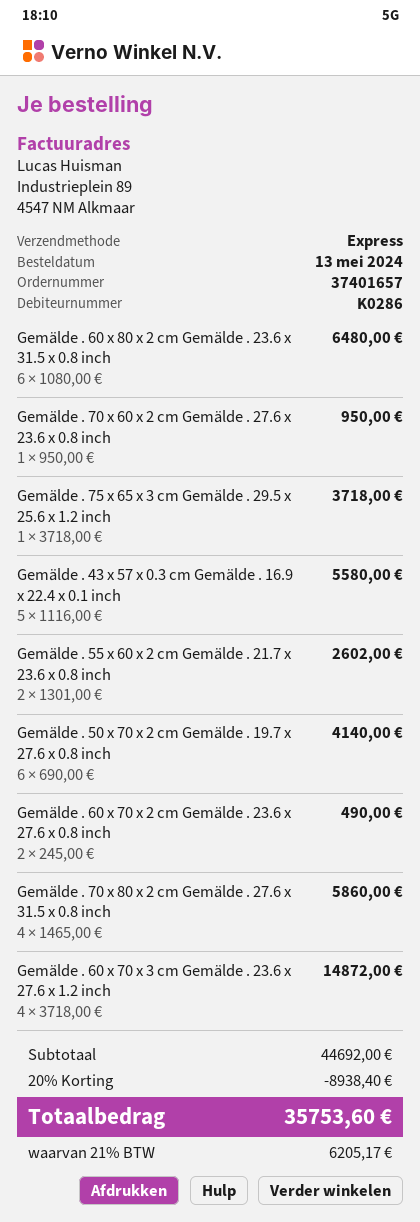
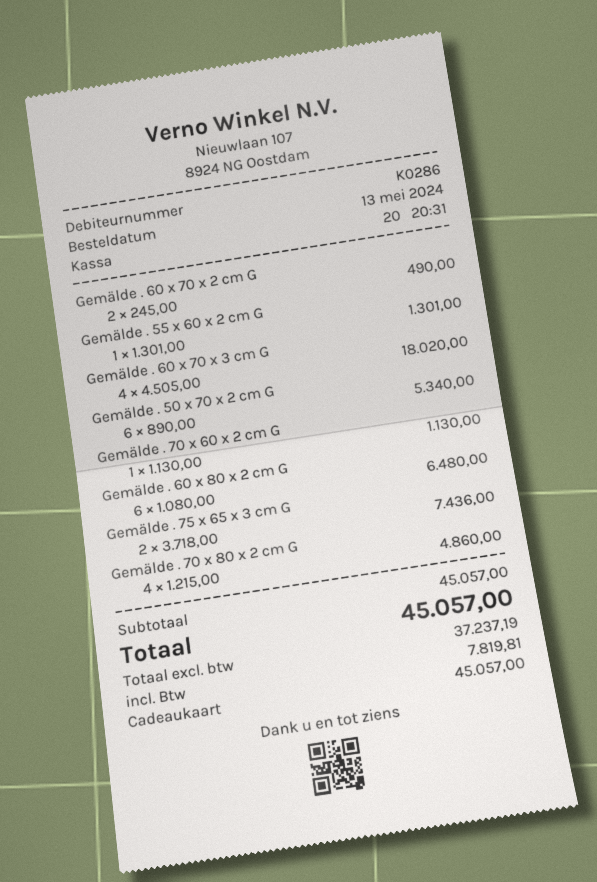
Gemälde . 70 x 60 x 2 cm Gemälde . 27.6 x 23.6 x 0.8 inch: 1 x 950.00 = 950.00 -> 1 x 1130.00 = 1130.00
Gemälde . 75 x 65 x 3 cm Gemälde . 29.5 x 25.6 x 1.2 inch: 1 x 3718.00 = 3718.00 -> 2 x 3718.00 = 7436.00
Gemälde . 43 x 57 x 0.3 cm Gemälde . 16.9 x 22.4 x 0.1 inch: 5 x 1116.00 = 5580.00 -> none
Gemälde . 55 x 60 x 2 cm Gemälde . 21.7 x 23.6 x 0.8 inch: 2 x 1301.00 = 2602.00 -> 1 x 1301.00 = 1301.00
Gemälde . 50 x 70 x 2 cm Gemälde . 19.7 x 27.6 x 0.8 inch: 6 x 690.00 = 4140.00 -> 6 x 890.00 = 5340.00
Gemälde . 70 x 80 x 2 cm Gemälde . 27.6 x 31.5 x 0.8 inch: 4 x 1465.00 = 5860.00 -> 4 x 1215.00 = 4860.00
Gemälde . 60 x 70 x 3 cm Gemälde . 23.6 x 27.6 x 1.2 inch: 4 x 3718.00 = 14872.00 -> 4 x 4505.00 = 18020.00
subtotal: 44692.00 -> 45057.00
discount: 20% = 8938.40 -> none
tax: 6205.17 -> 7819.81
total: 35753.60 -> 45057.00

